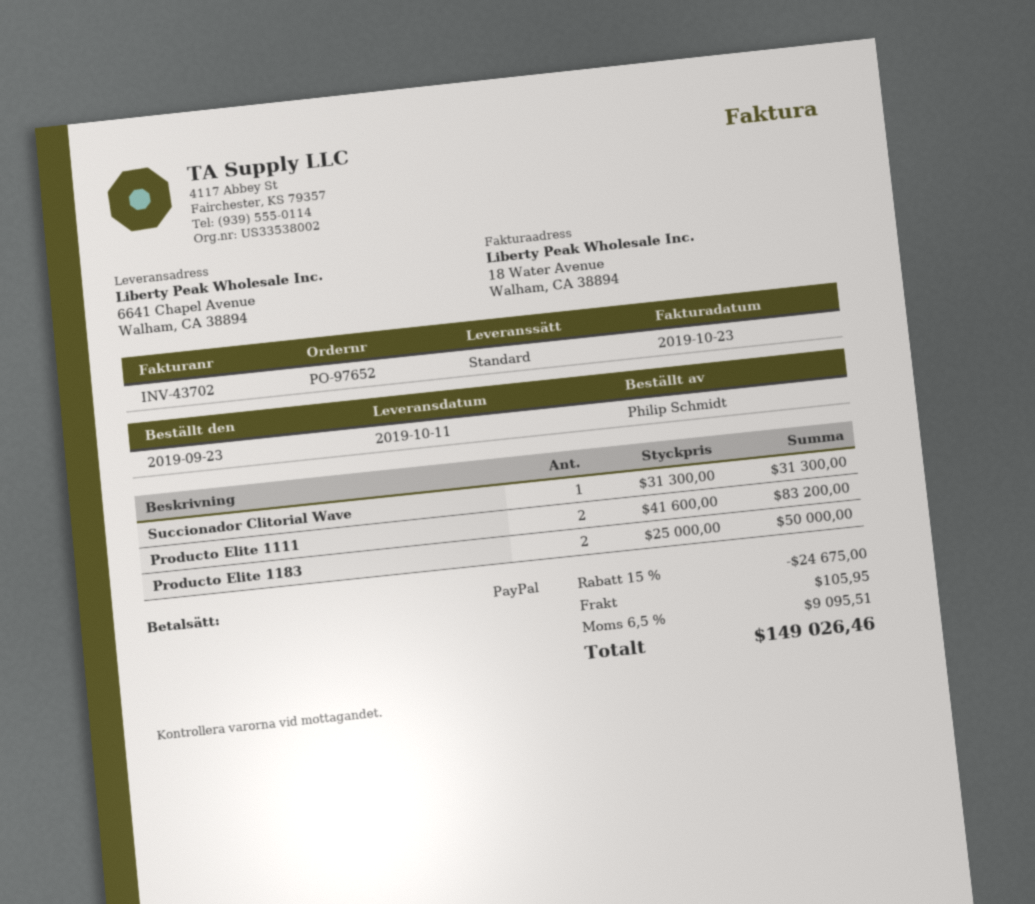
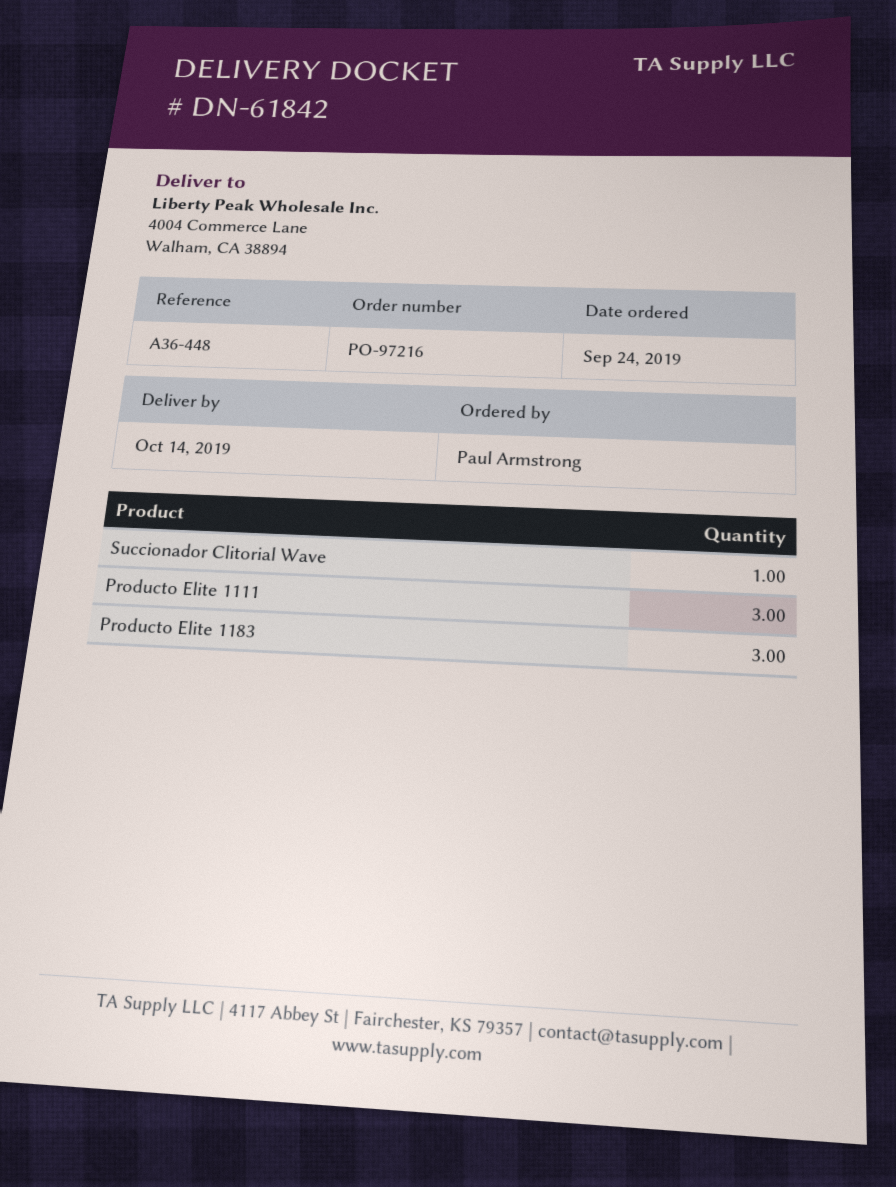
order number: PO-97652 -> PO-97216
order date: 2019-09-23 -> 2019-09-24
delivery date: 2019-10-11 -> 2019-10-14
ordered by: Philip Schmidt -> Paul Armstrong
ship to: 6641 Chapel Avenue, Walham, CA 38894 -> 4004 Commerce Lane, Walham, CA 38894
Producto Elite 1111: 2 -> 3
Producto Elite 1183: 2 -> 3

